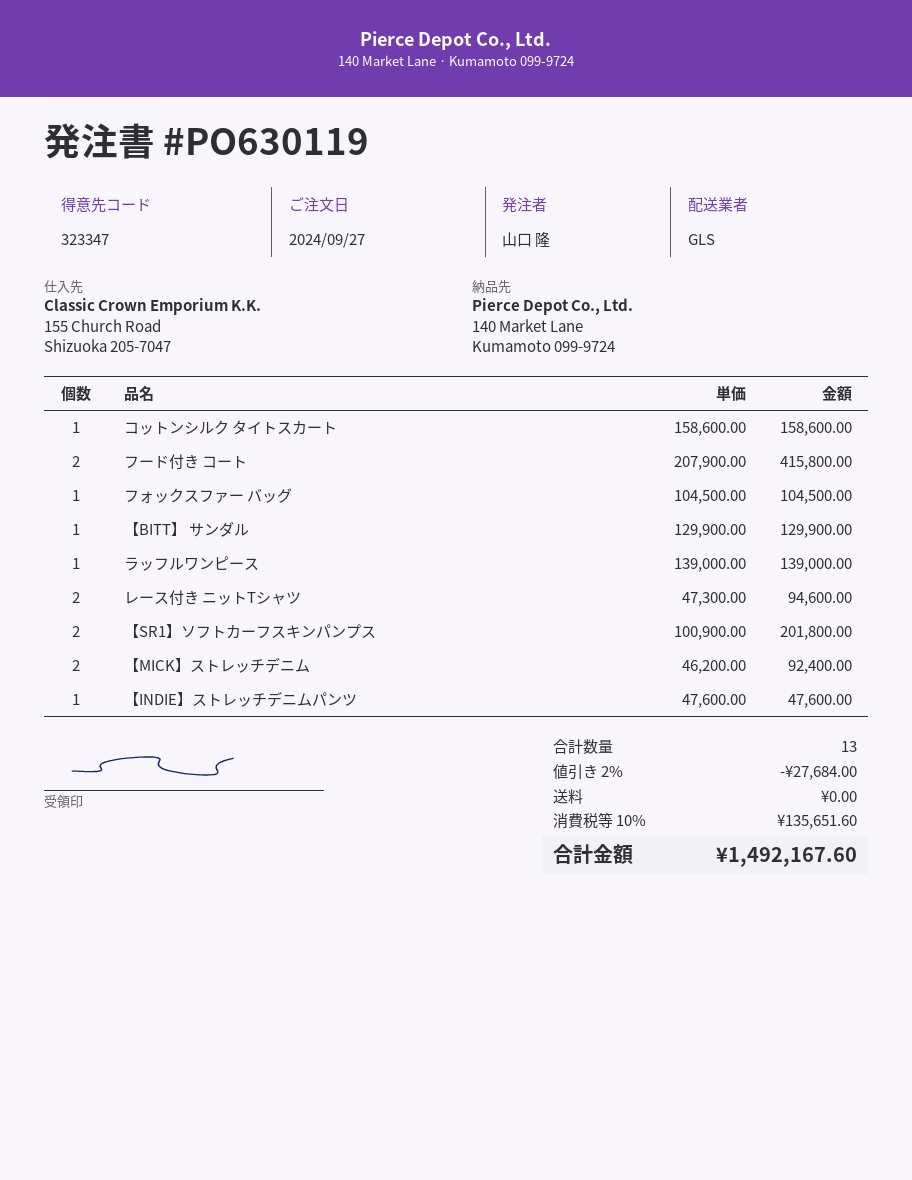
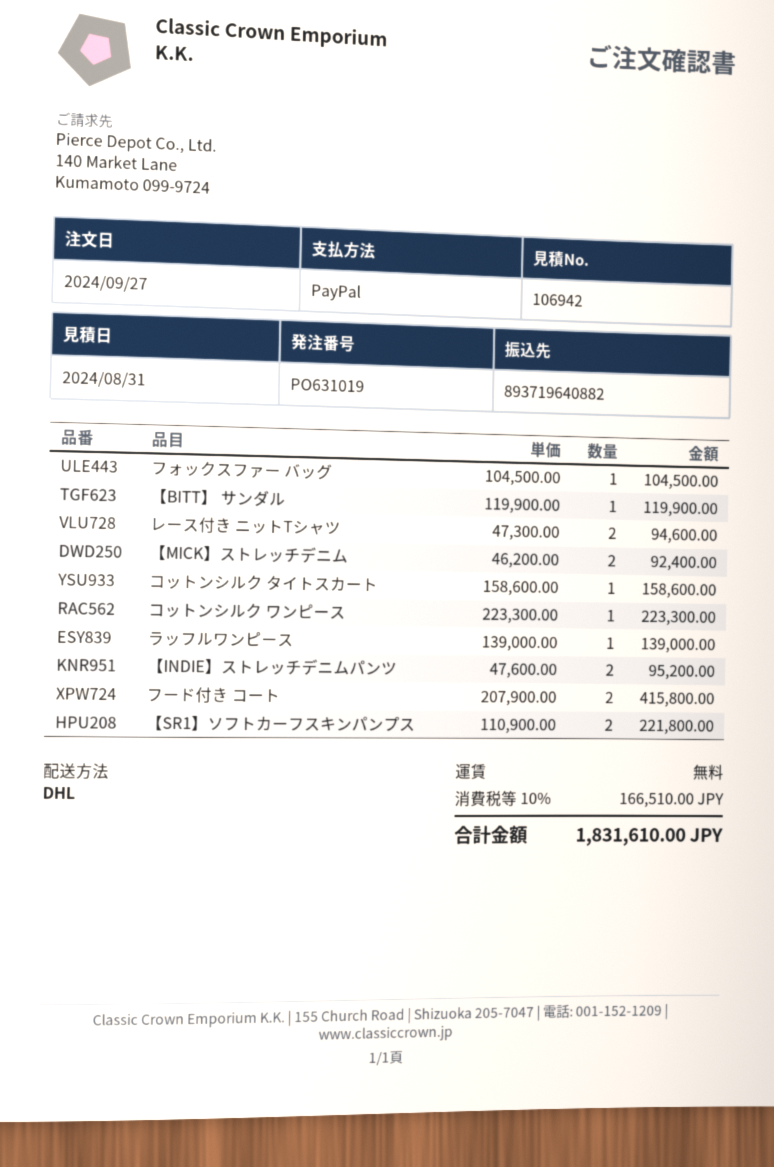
order number: PO630119 -> PO631019
shipping method: GLS -> DHL
【BITT】 サンダル: 1 x 129900.00 = 129900.00 -> 1 x 119900.00 = 119900.00
【SR1】ソフトカーフスキンパンプス: 2 x 100900.00 = 201800.00 -> 2 x 110900.00 = 221800.00
【INDIE】ストレッチデニムパンツ: 1 x 47600.00 = 47600.00 -> 2 x 47600.00 = 95200.00
コットンシルク ワンピース: none -> 1 x 223300.00 = 223300.00
discount: 2% = 27684.00 -> none
tax: 10% = 135651.60 -> 10% = 166510.00
total: 1492167.60 -> 1831610.00

